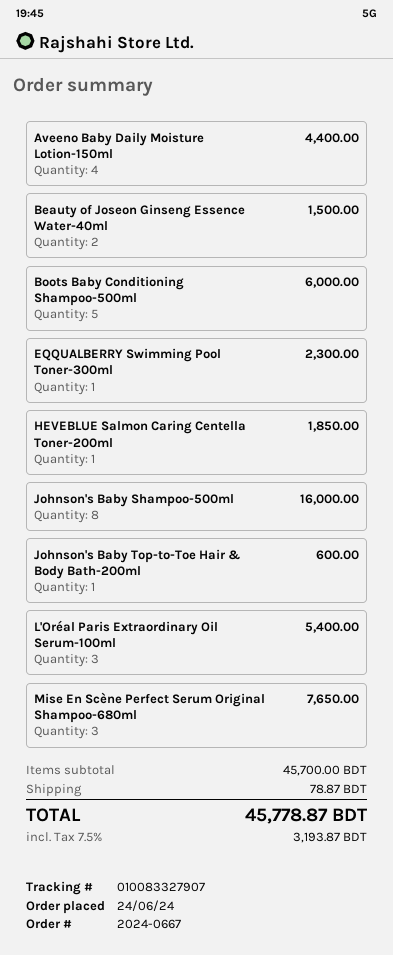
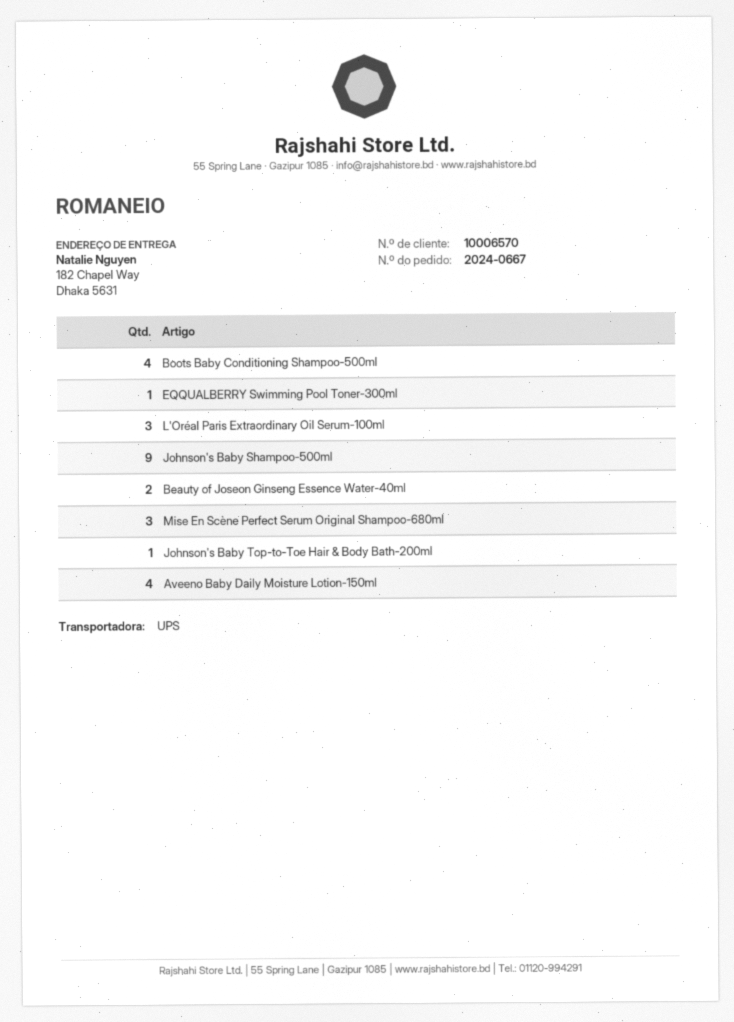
Boots Baby Conditioning Shampoo-500ml: 5 -> 4
HEVEBLUE Salmon Caring Centella Toner-200ml: 1 -> none
Johnson's Baby Shampoo-500ml: 8 -> 9

